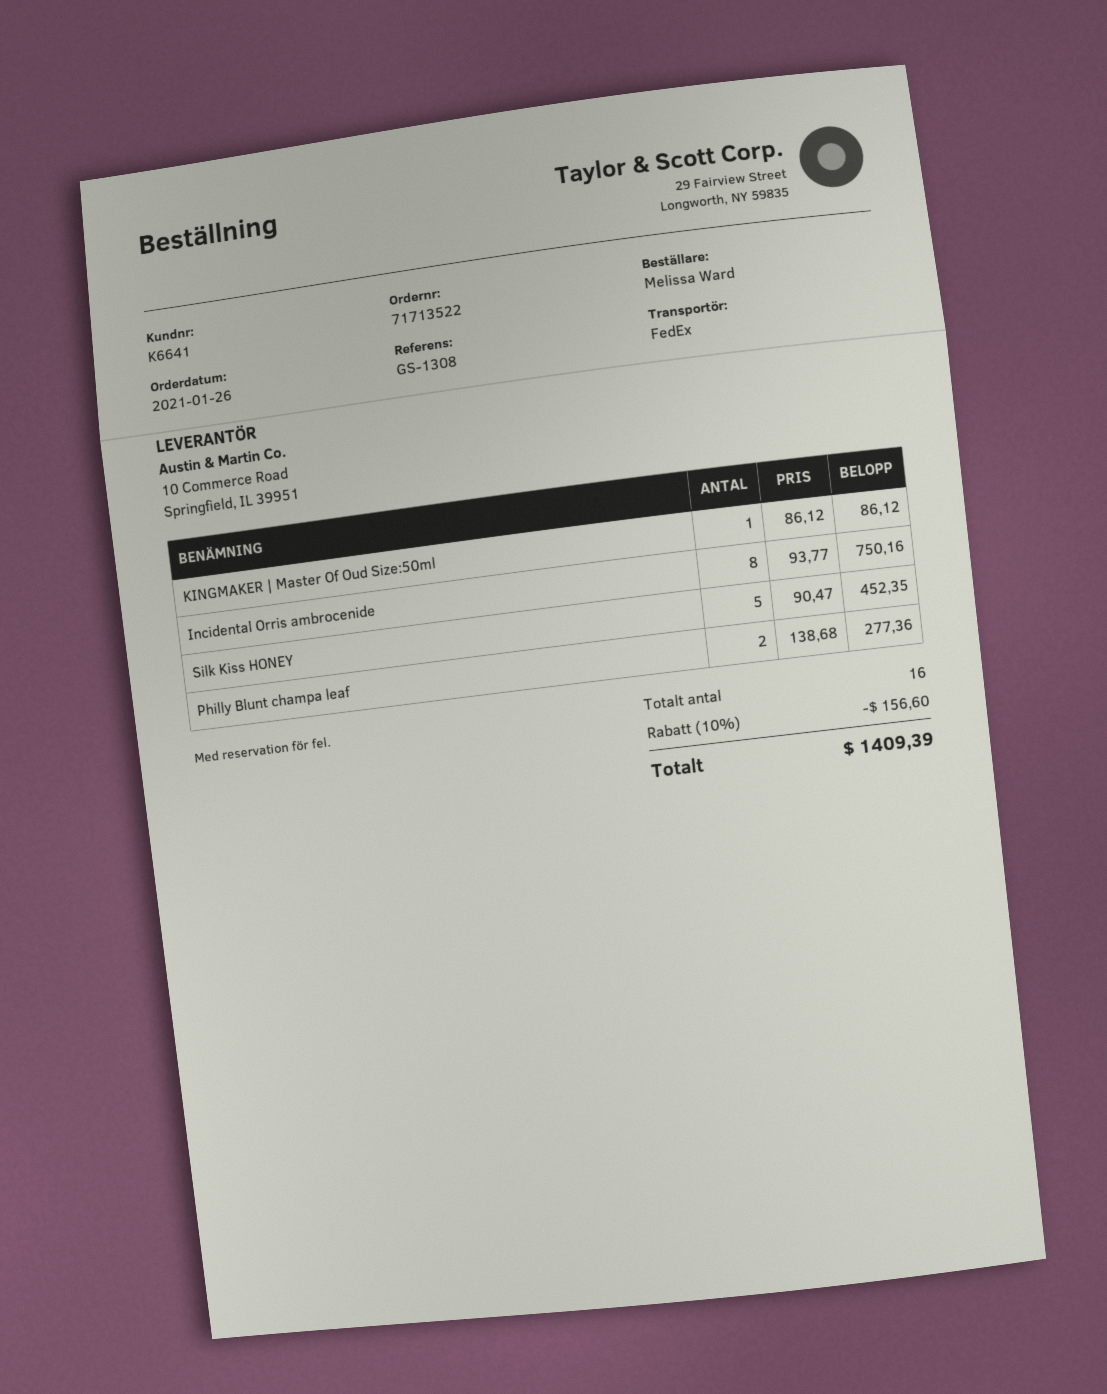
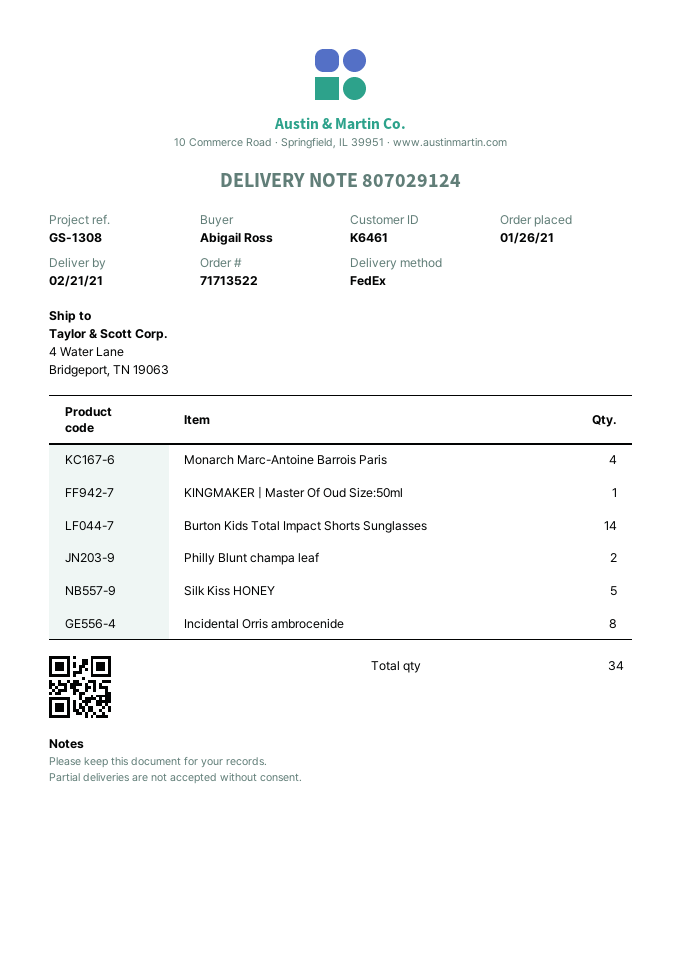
customer number: K6641 -> K6461
ordered by: Melissa Ward -> Abigail Ross
Monarch Marc-Antoine Barrois Paris: none -> 4
Burton Kids Total Impact Shorts Sunglasses: none -> 14
total quantity: 16 -> 34

